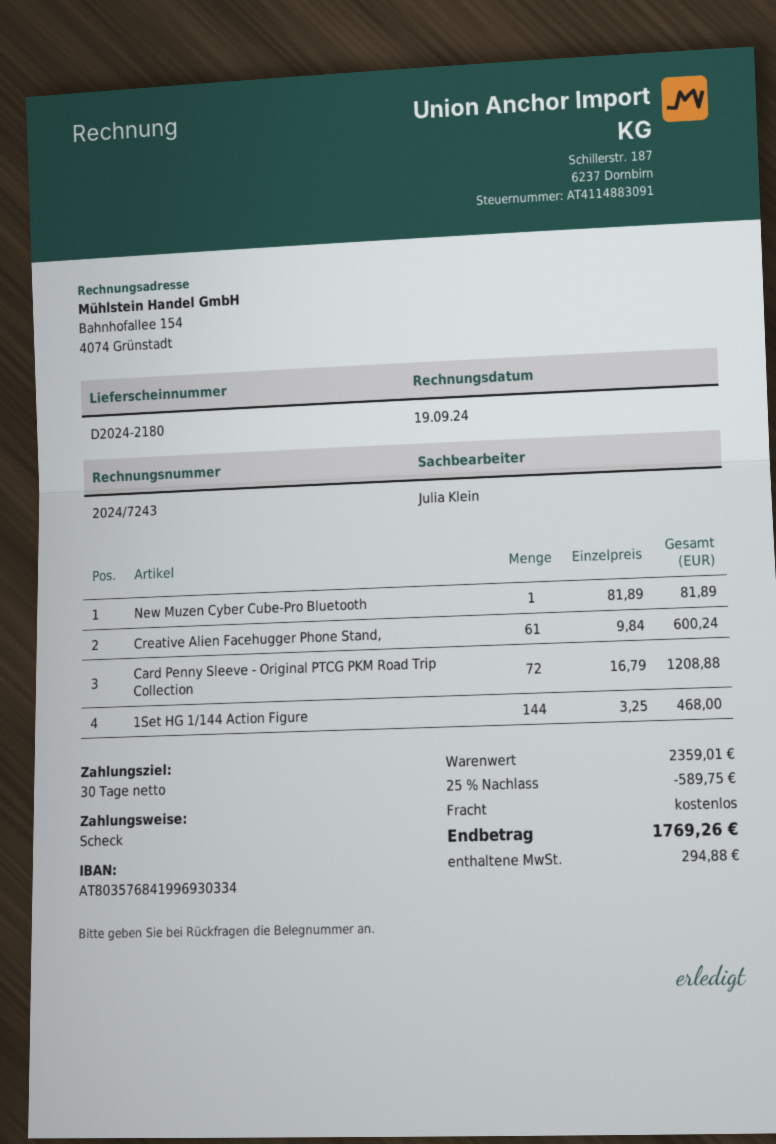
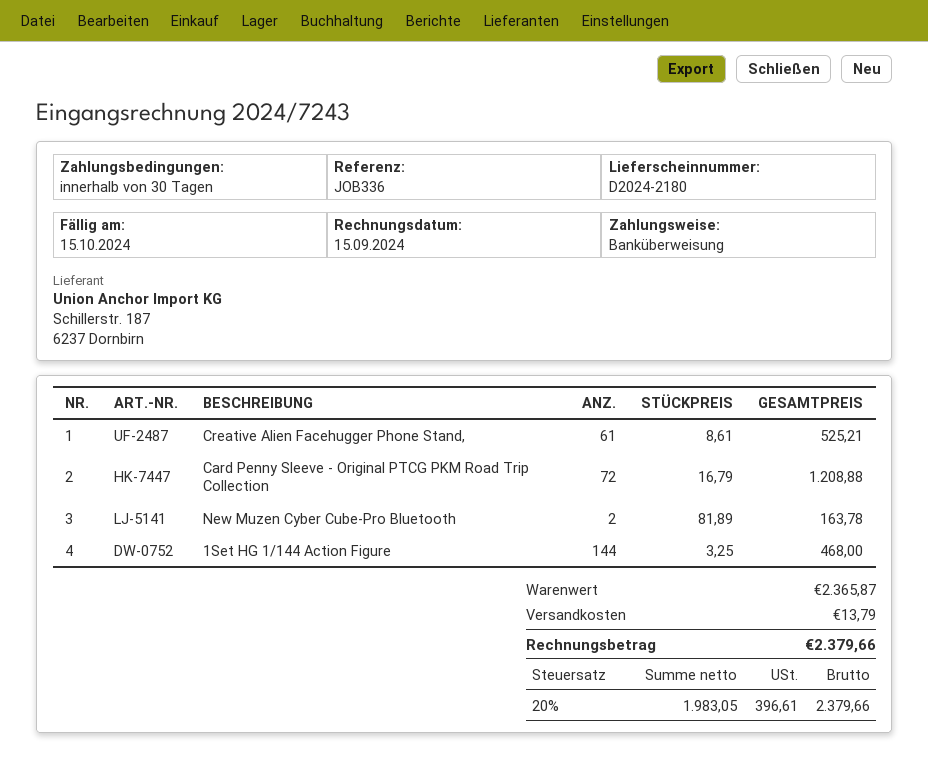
invoice date: 2024-09-19 -> 2024-09-15
payment method: cheque -> bank transfer
New Muzen Cyber Cube-Pro Bluetooth: 1 x 81.89 = 81.89 -> 2 x 81.89 = 163.78
Creative Alien Facehugger Phone Stand,: 61 x 9.84 = 600.24 -> 61 x 8.61 = 525.21
subtotal: 2359.01 -> 2365.87
discount: 25% = 589.75 -> none
shipping: 0.00 -> 13.79
tax: 294.88 -> 396.61
total: 1769.26 -> 2379.66

